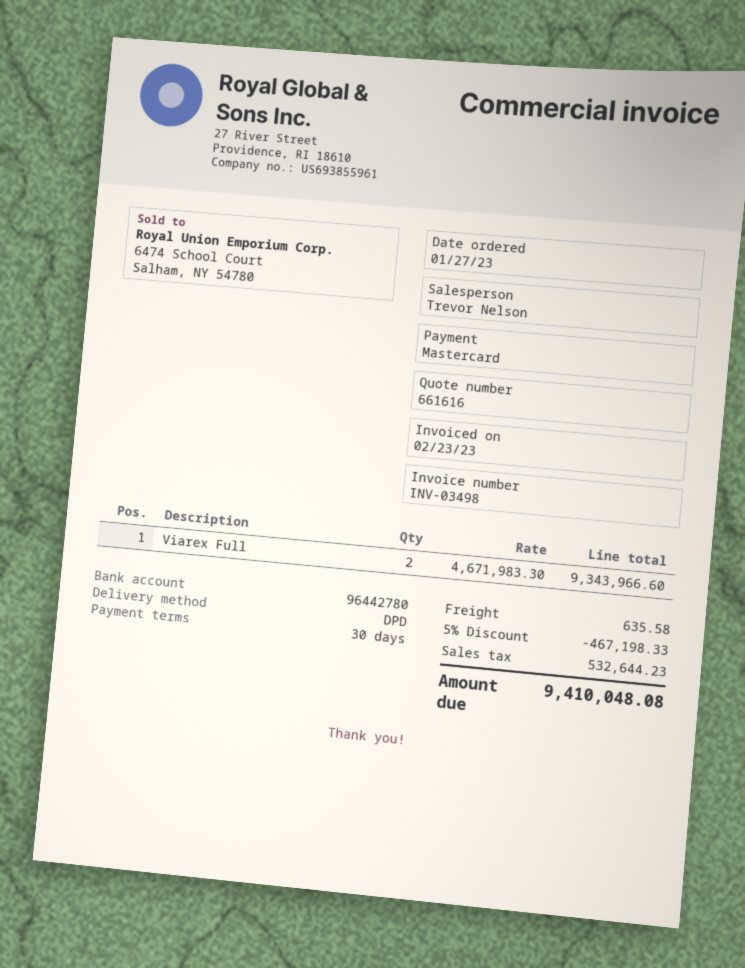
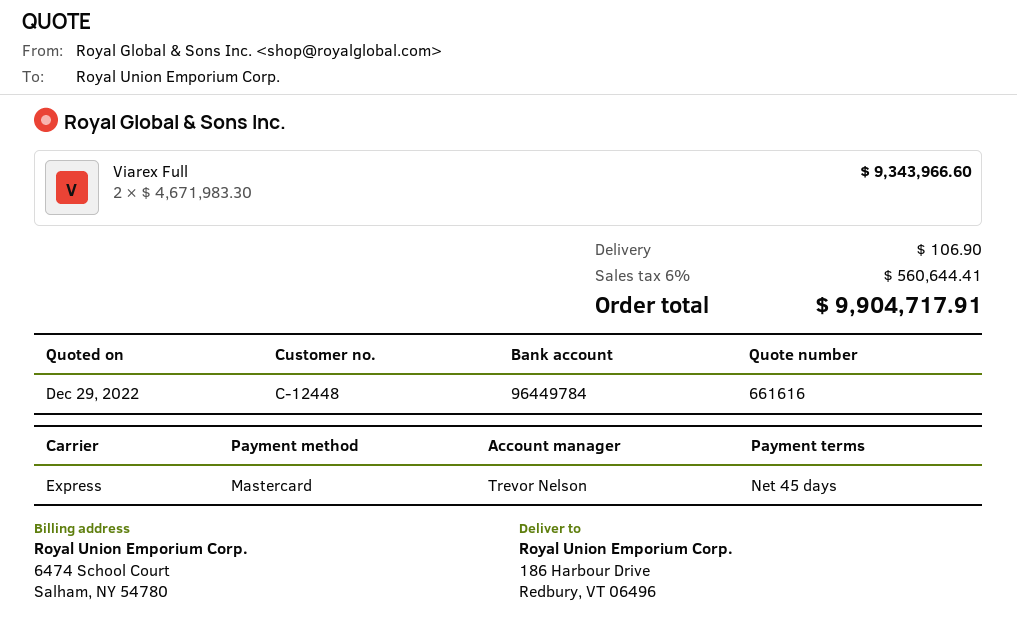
payment terms: 30 days -> 45 days
bank account: 96442780 -> 96449784
shipping method: DPD -> express
discount: 5% = 467198.33 -> none
shipping: 635.58 -> 106.90
tax: 532644.23 -> 560644.41
total: 9410048.08 -> 9904717.91

